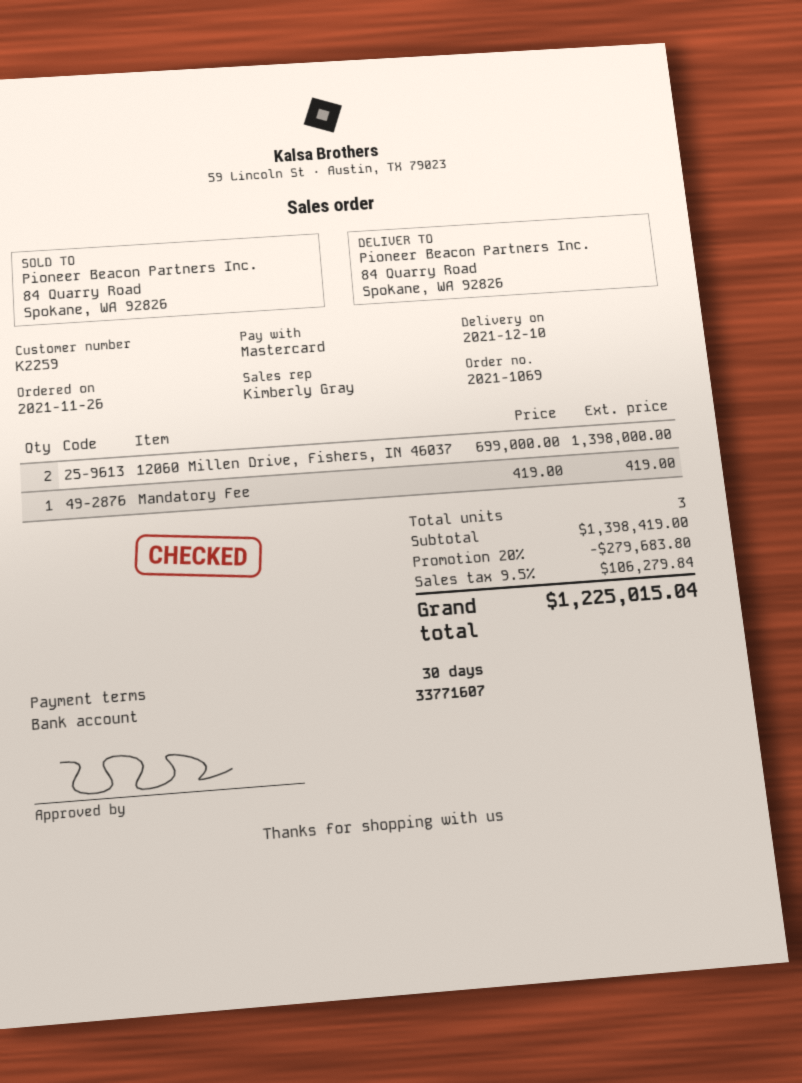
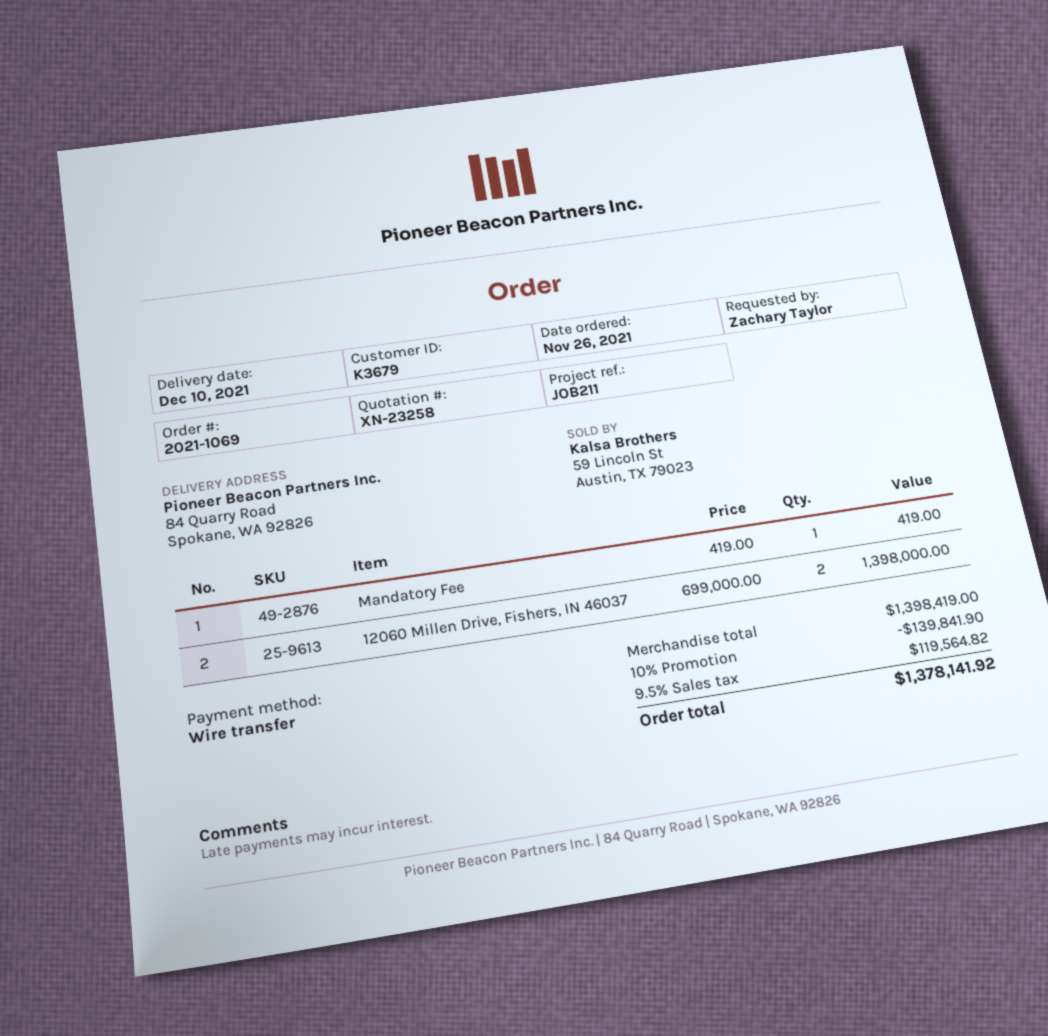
customer number: K2259 -> K3679
payment method: Mastercard -> bank transfer
discount: 20% = 279683.80 -> 10% = 139841.90
tax: 9.5% = 106279.84 -> 9.5% = 119564.82
total: 1225015.04 -> 1378141.92

